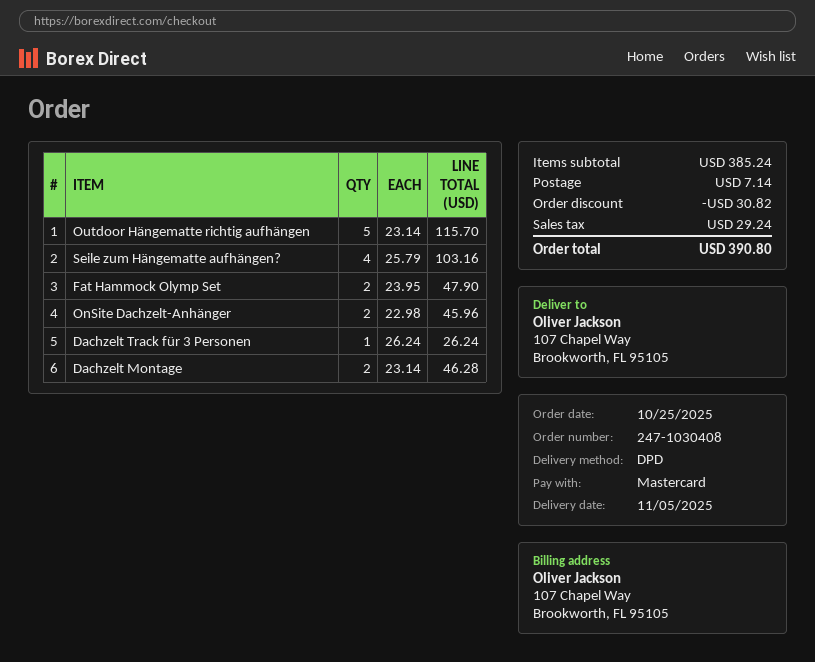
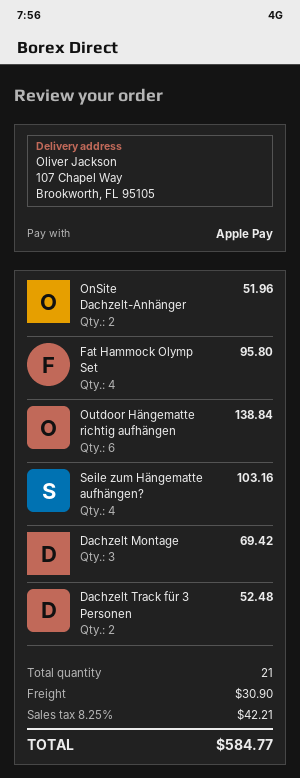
payment method: Mastercard -> Apple Pay
Outdoor Hängematte richtig aufhängen: 5 for 115.70 -> 6 for 138.84
Fat Hammock Olymp Set: 2 for 47.90 -> 4 for 95.80
OnSite Dachzelt-Anhänger: 2 for 45.96 -> 2 for 51.96
Dachzelt Track für 3 Personen: 1 for 26.24 -> 2 for 52.48
Dachzelt Montage: 2 for 46.28 -> 3 for 69.42
discount: 30.82 -> none
shipping: 7.14 -> 30.90
tax: 29.24 -> 42.21
total: 390.80 -> 584.77

